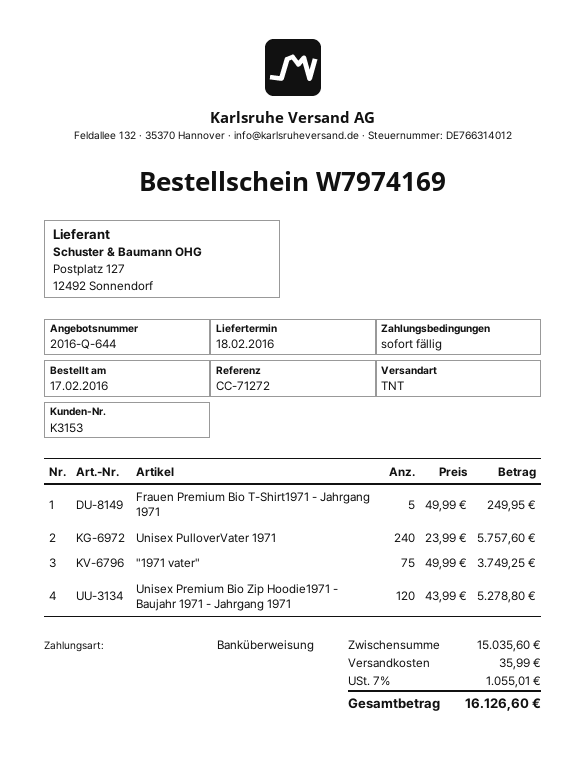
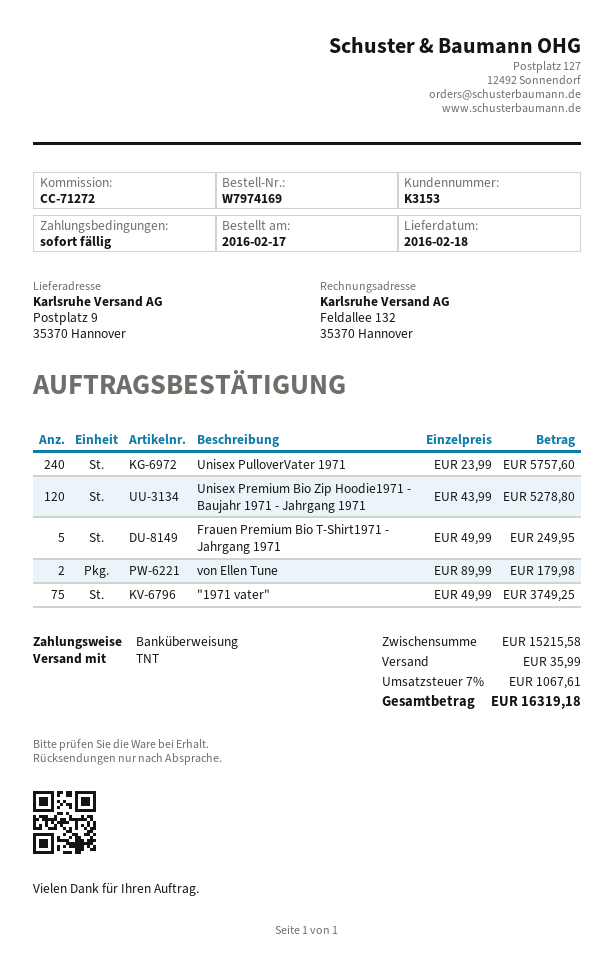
von Ellen Tune: none -> 2 x 89.99 = 179.98
subtotal: 15035.60 -> 15215.58
tax: 7% = 1055.01 -> 7% = 1067.61
total: 16126.60 -> 16319.18

